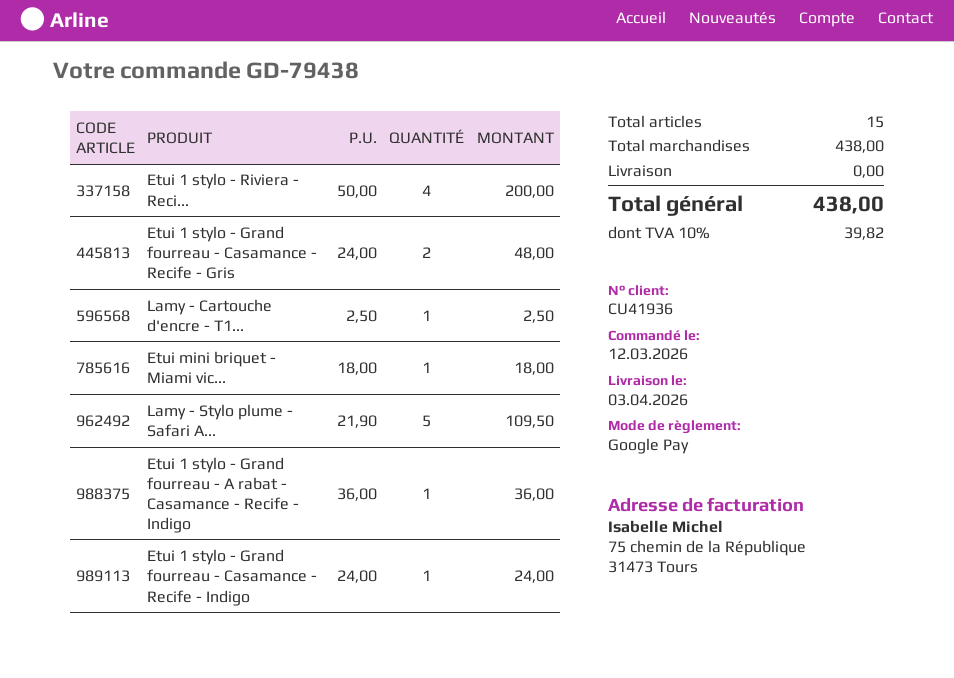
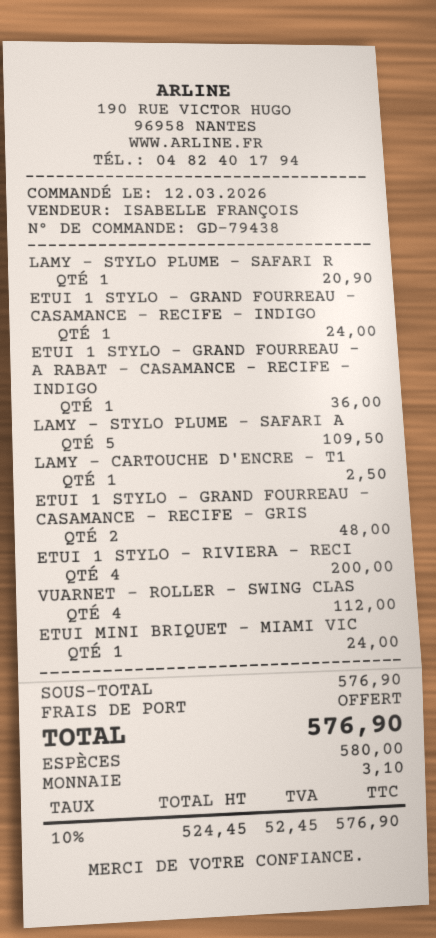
payment method: Google Pay -> cash
Etui mini briquet - Miami vic...: 1 for 18.00 -> 1 for 24.00
LAMY - STYLO PLUME - SAFARI R: none -> 1 for 20.90
VUARNET - ROLLER - SWING CLAS: none -> 4 for 112.00
subtotal: 438.00 -> 576.90
tax: 10% = 39.82 -> 10% = 52.45
total: 438.00 -> 576.90

